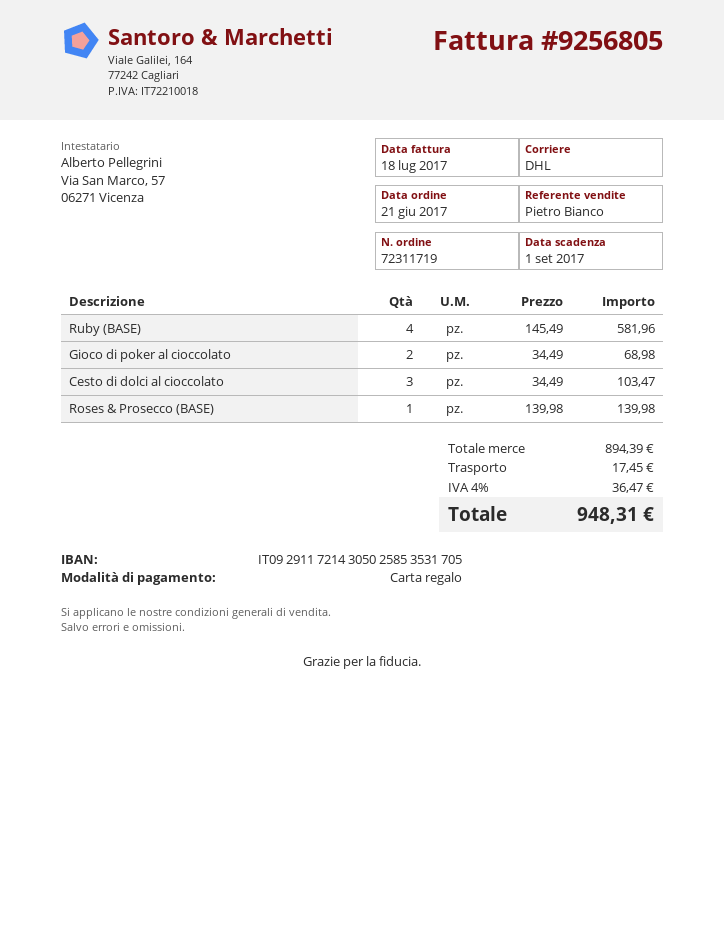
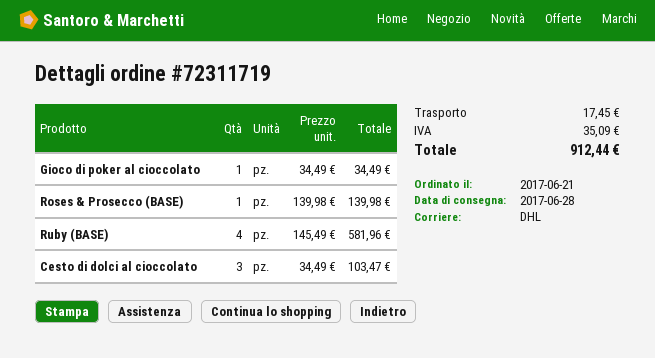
Gioco di poker al cioccolato: 2 x 34.49 = 68.98 -> 1 x 34.49 = 34.49
tax: 36.47 -> 35.09
total: 948.31 -> 912.44

